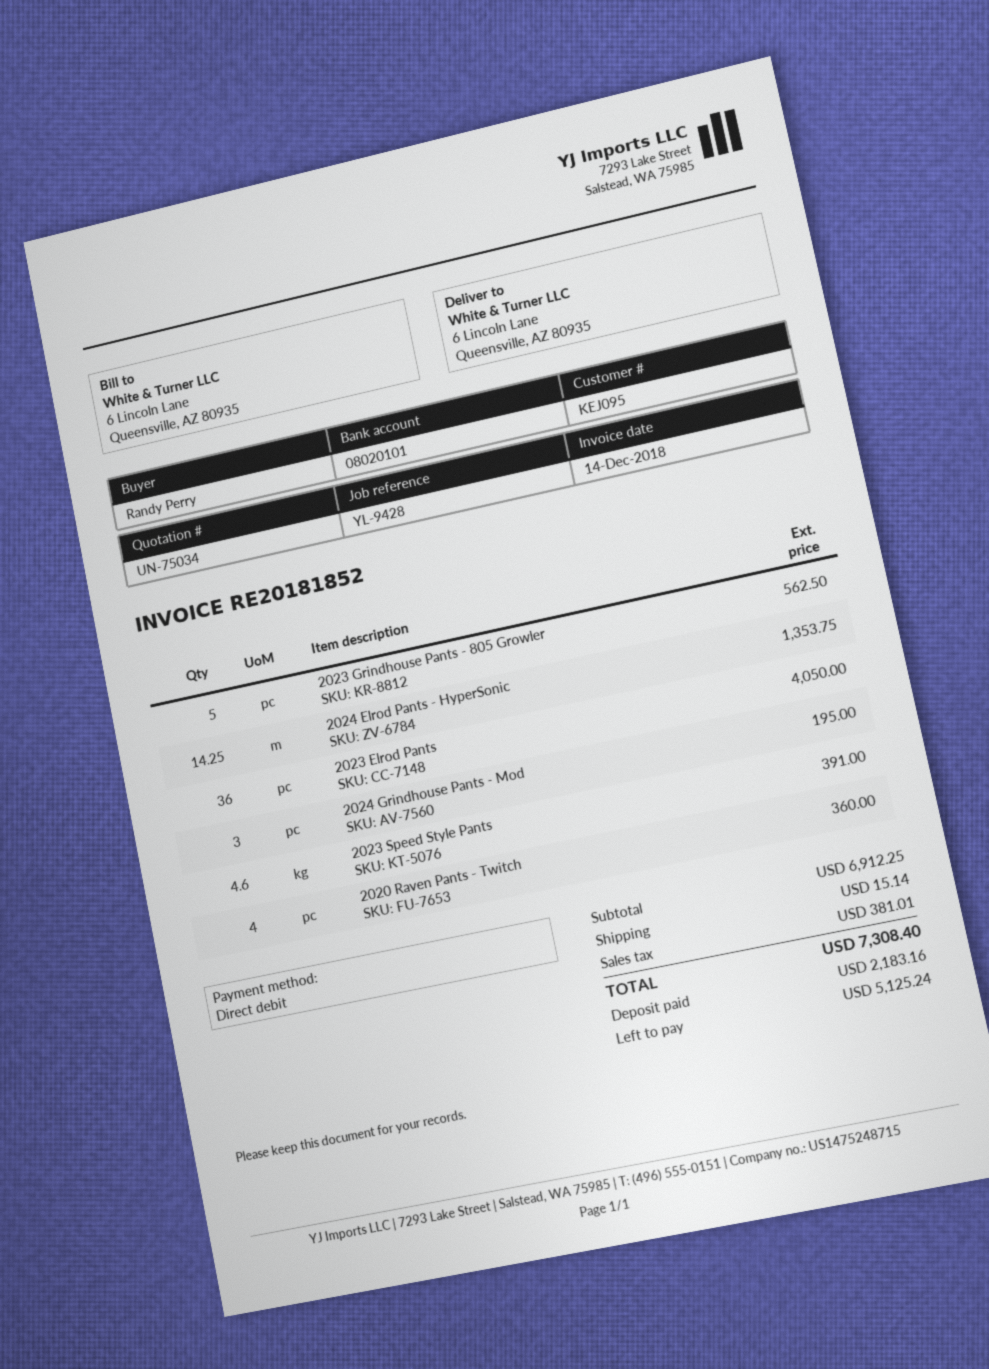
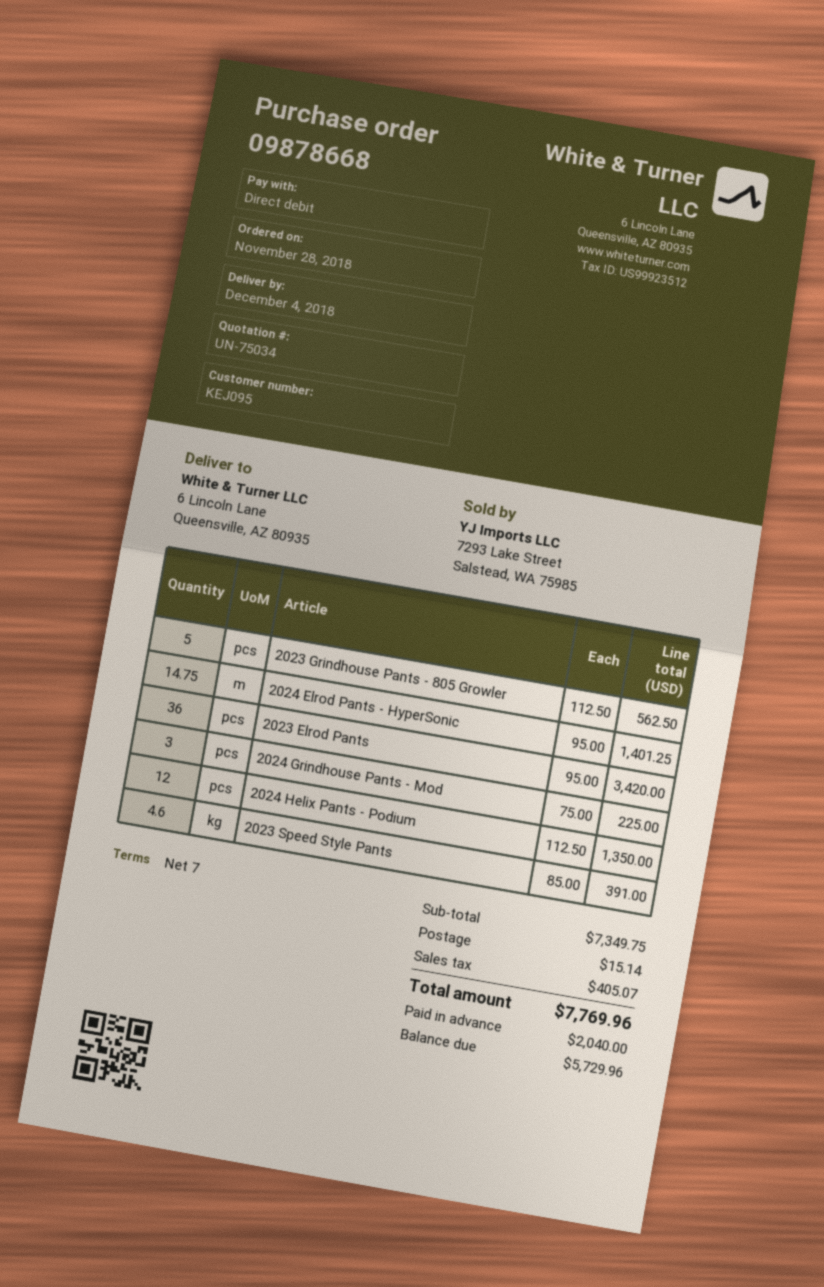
2024 Elrod Pants - HyperSonic: 14.25 for 1353.75 -> 14.75 for 1401.25
2023 Elrod Pants: 36 for 4050.00 -> 36 for 3420.00
2024 Grindhouse Pants - Mod: 3 for 195.00 -> 3 for 225.00
2020 Raven Pants - Twitch: 4 for 360.00 -> none
2024 Helix Pants - Podium: none -> 12 for 1350.00
subtotal: 6912.25 -> 7349.75
tax: 381.01 -> 405.07
total: 7308.40 -> 7769.96
deposit: 2183.16 -> 2040.00
balance: 5125.24 -> 5729.96

